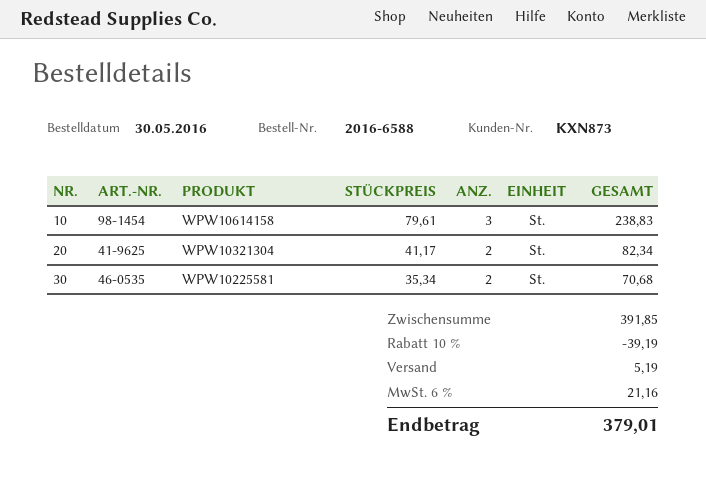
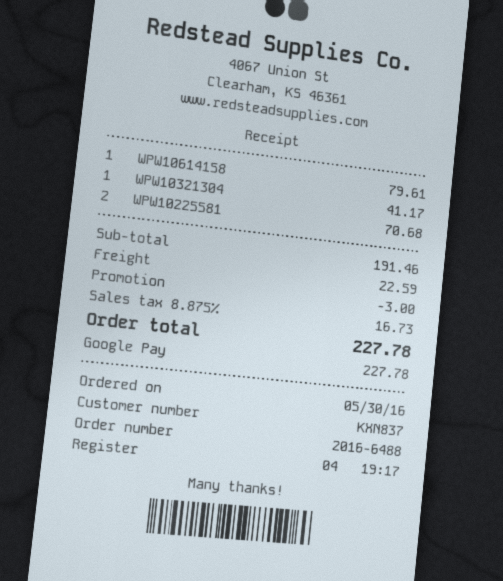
order number: 2016-6588 -> 2016-6488
customer number: KXN873 -> KXN837
WPW10614158: 3 for 238.83 -> 1 for 79.61
WPW10321304: 2 for 82.34 -> 1 for 41.17
subtotal: 391.85 -> 191.46
discount: 39.19 -> 3.00
shipping: 5.19 -> 22.59
tax: 6% = 21.16 -> 8.875% = 16.73
total: 379.01 -> 227.78

